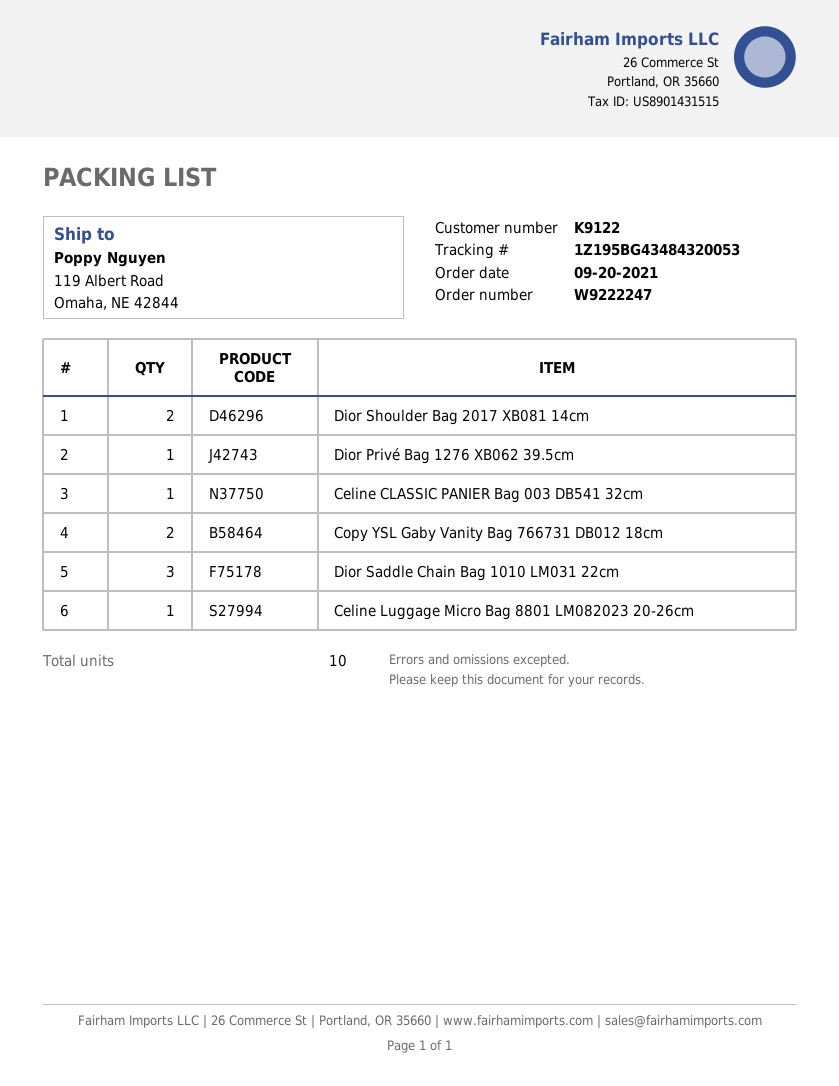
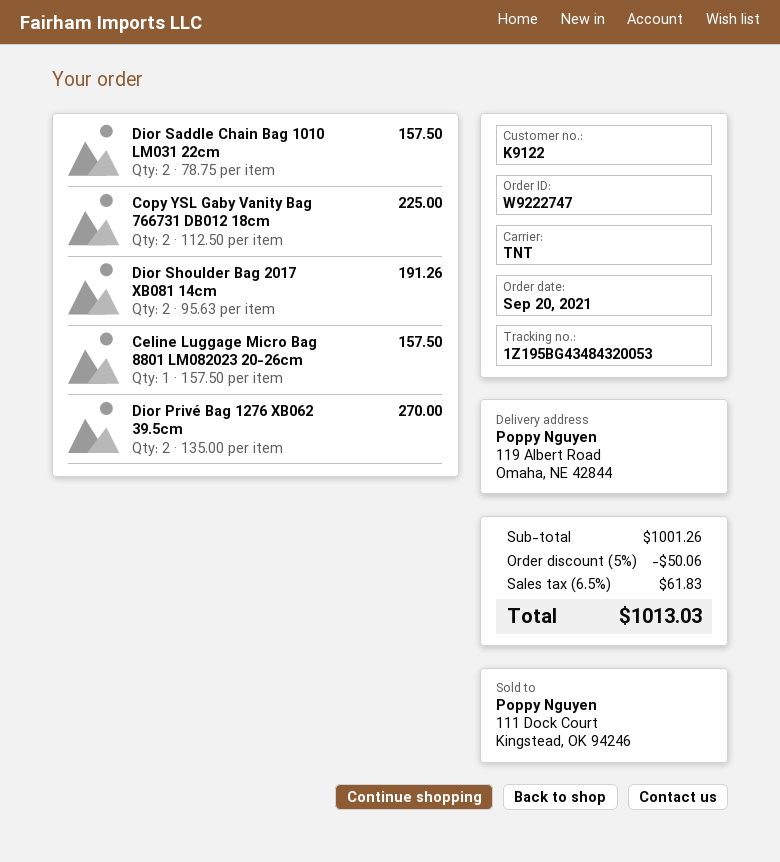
order number: W9222247 -> W9222747
Dior Privé Bag 1276 XB062 39.5cm: 1 -> 2
Celine CLASSIC PANIER Bag 003 DB541 32cm: 1 -> none
Dior Saddle Chain Bag 1010 LM031 22cm: 3 -> 2

